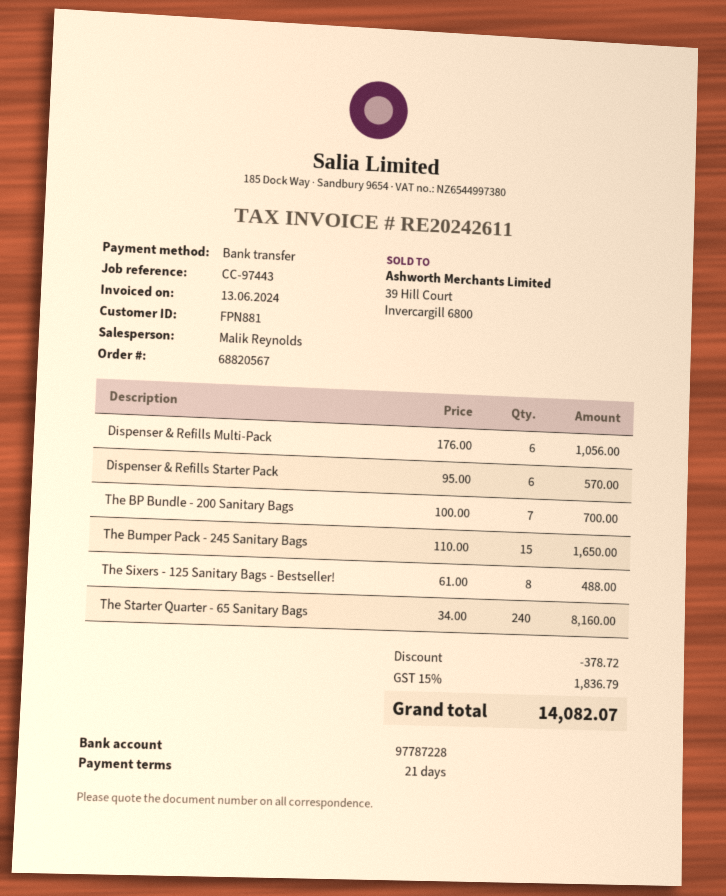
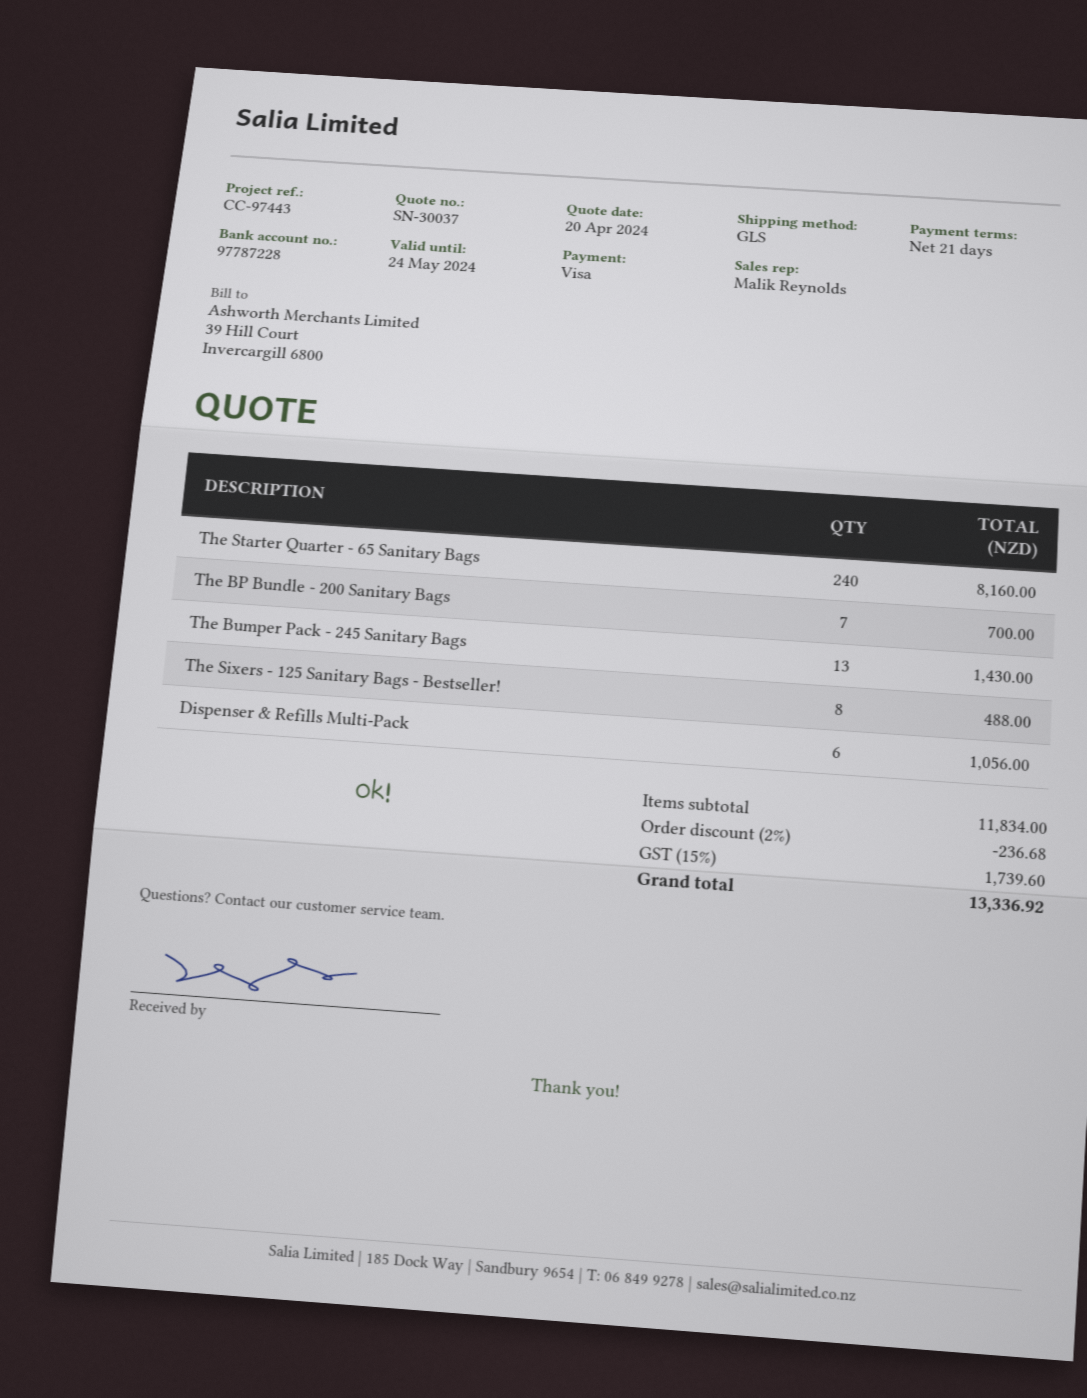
payment method: bank transfer -> Visa
Dispenser & Refills Starter Pack: 6 for 570.00 -> none
The Bumper Pack - 245 Sanitary Bags: 15 for 1650.00 -> 13 for 1430.00
discount: 378.72 -> 236.68
tax: 15% = 1836.79 -> 15% = 1739.60
total: 14082.07 -> 13336.92

